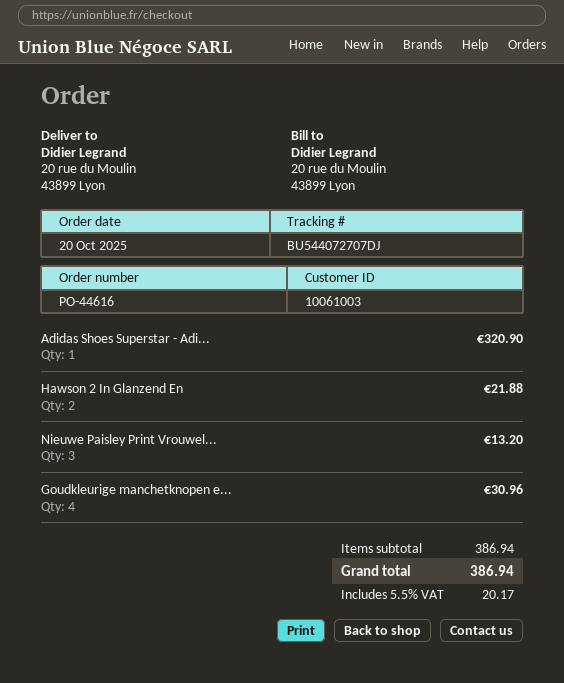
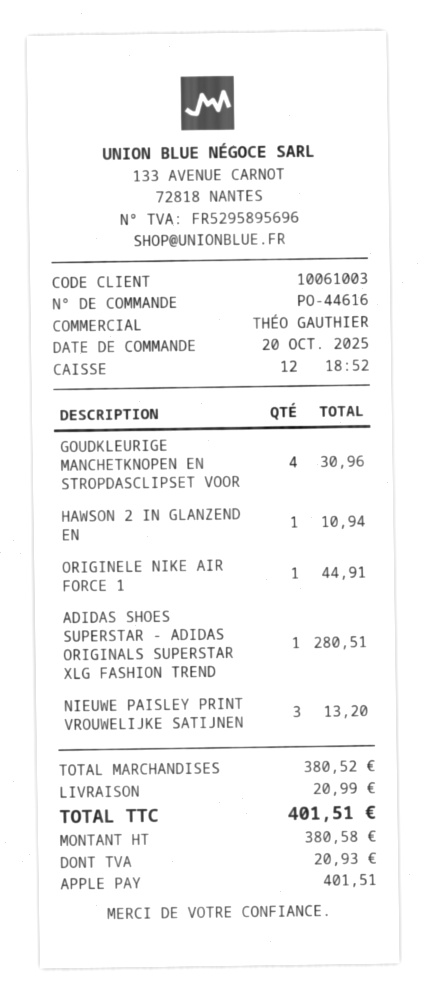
Adidas Shoes Superstar - Adi...: 1 for 320.90 -> 1 for 280.51
Hawson 2 In Glanzend En: 2 for 21.88 -> 1 for 10.94
ORIGINELE NIKE AIR FORCE 1: none -> 1 for 44.91
subtotal: 386.94 -> 380.52
shipping: none -> 20.99
tax: 20.17 -> 20.93
total: 386.94 -> 401.51

